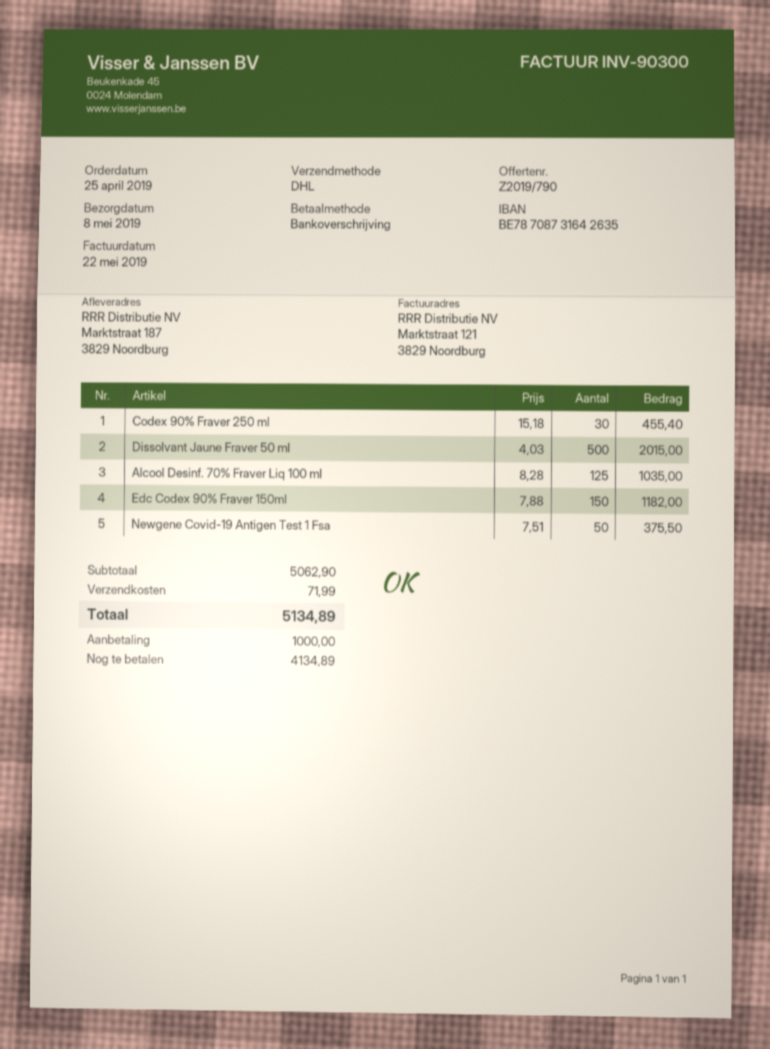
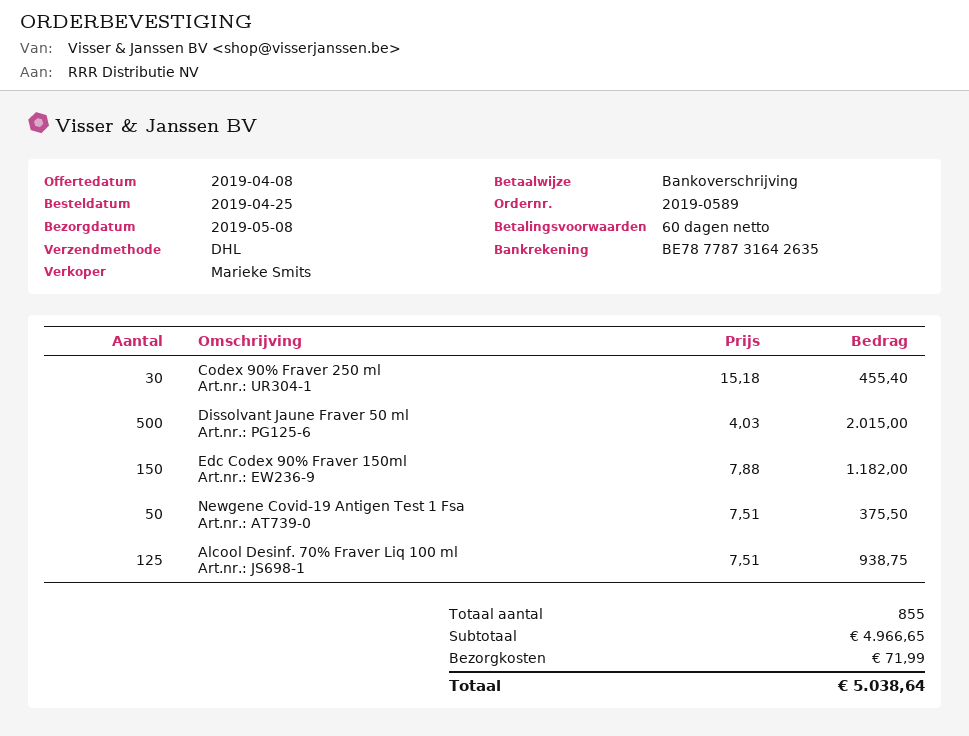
bank account: BE78708731642635 -> BE78778731642635
Alcool Desinf. 70% Fraver Liq 100 ml: 125 x 8.28 = 1035.00 -> 125 x 7.51 = 938.75
subtotal: 5062.90 -> 4966.65
total: 5134.89 -> 5038.64

